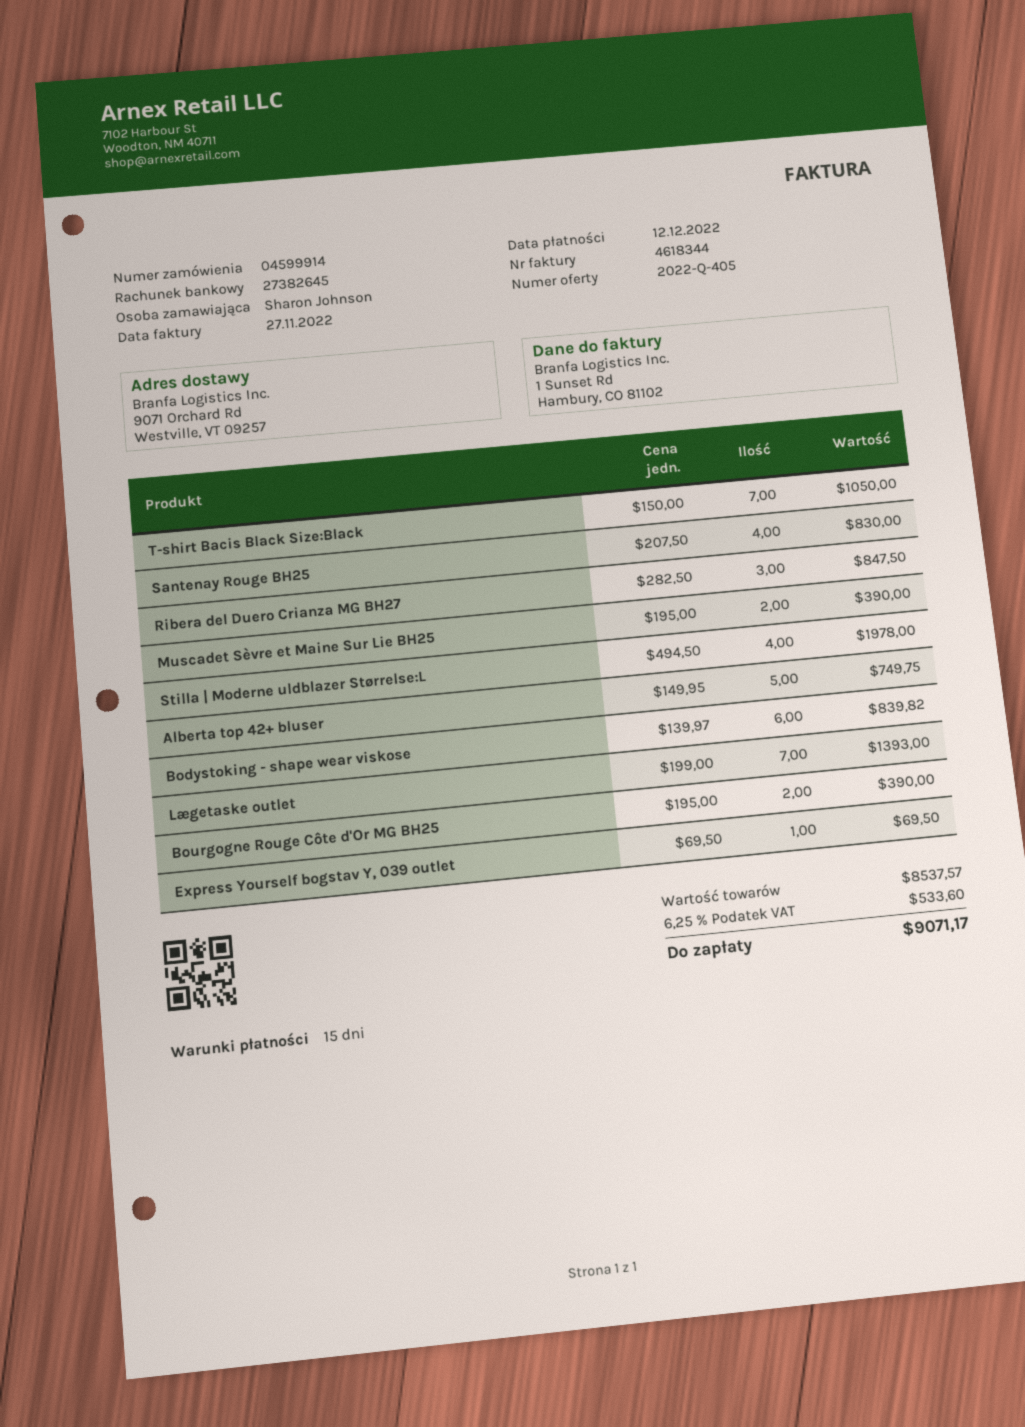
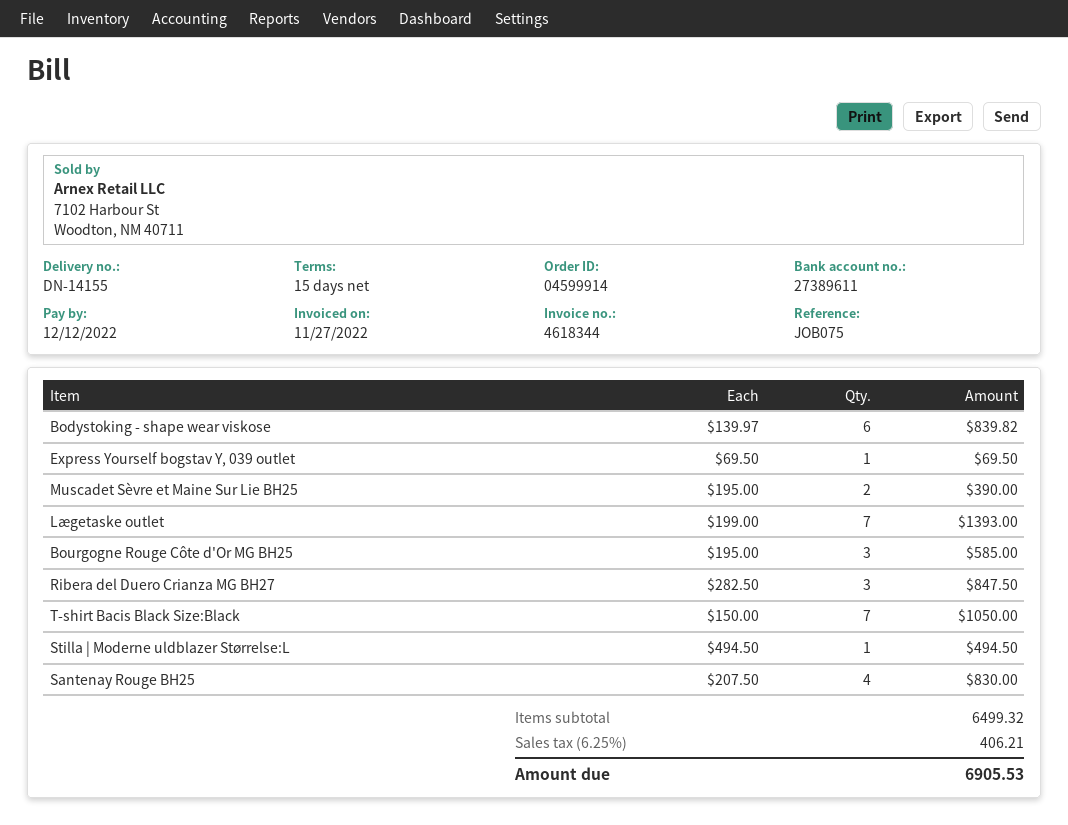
bank account: 27382645 -> 27389611
Stilla | Moderne uldblazer Størrelse:L: 4 x 494.50 = 1978.00 -> 1 x 494.50 = 494.50
Alberta top 42+ bluser: 5 x 149.95 = 749.75 -> none
Bourgogne Rouge Côte d'Or MG BH25: 2 x 195.00 = 390.00 -> 3 x 195.00 = 585.00
subtotal: 8537.57 -> 6499.32
tax: 6.25% = 533.60 -> 6.25% = 406.21
total: 9071.17 -> 6905.53

